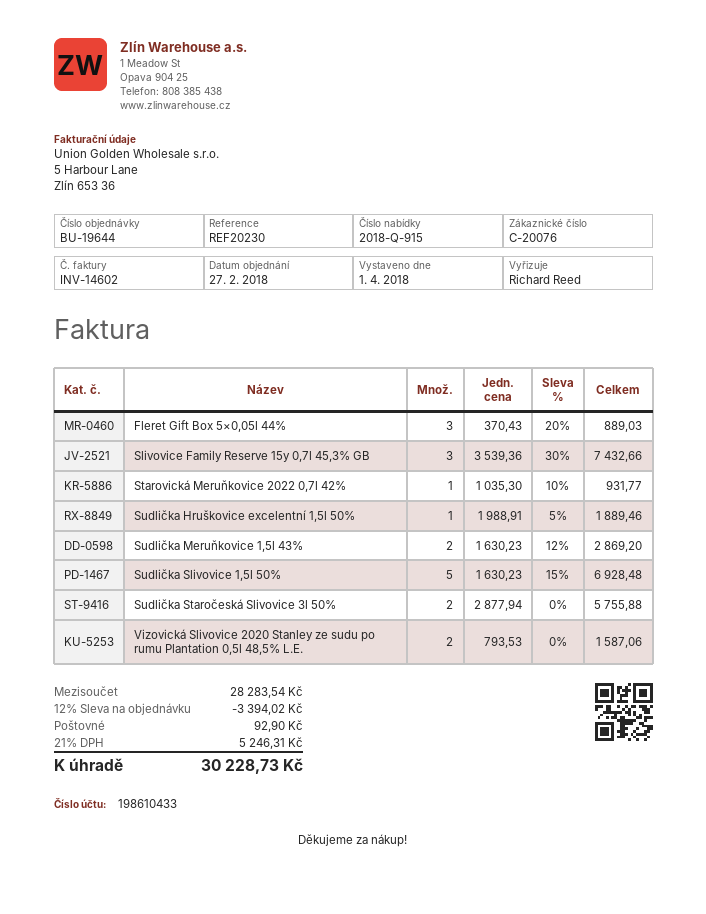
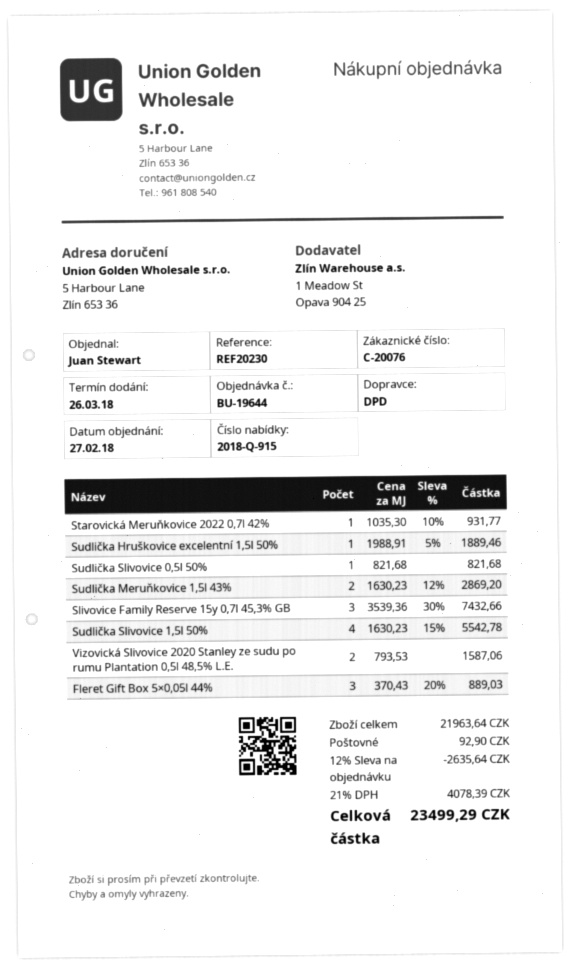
Sudlička Slivovice 1,5l 50%: 5 x 1630.23 - 15% = 6928.48 -> 4 x 1630.23 - 15% = 5542.78
Sudlička Staročeská Slivovice 3l 50%: 2 x 2877.94 = 5755.88 -> none
Sudlička Slivovice 0,5l 50%: none -> 1 x 821.68 = 821.68
subtotal: 28283.54 -> 21963.64
discount: 12% = 3394.02 -> 12% = 2635.64
tax: 21% = 5246.31 -> 21% = 4078.39
total: 30228.73 -> 23499.29

